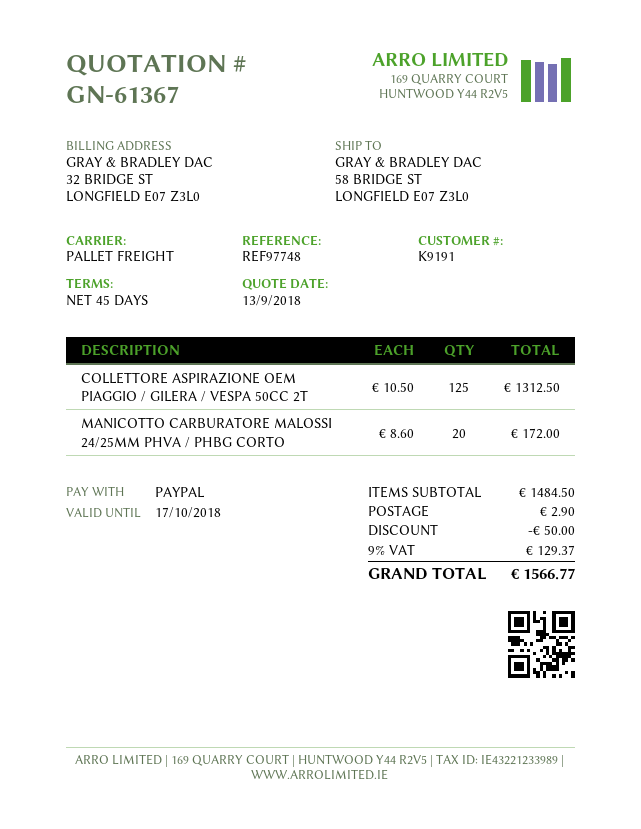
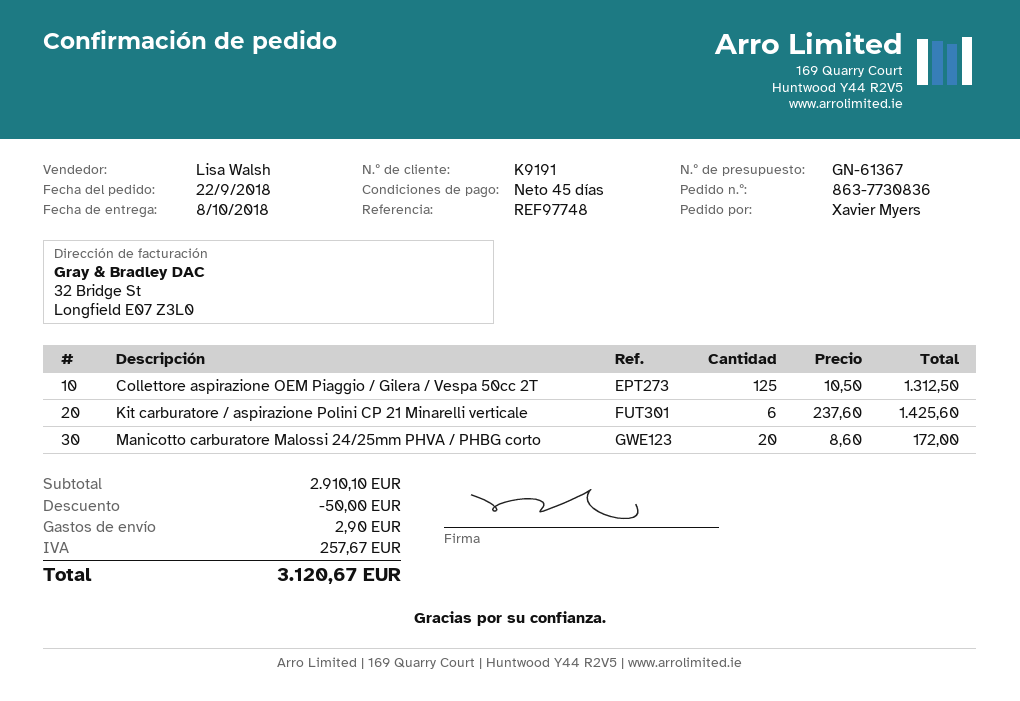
Kit carburatore / aspirazione Polini CP 21 Minarelli verticale: none -> 6 x 237.60 = 1425.60
subtotal: 1484.50 -> 2910.10
tax: 129.37 -> 257.67
total: 1566.77 -> 3120.67

